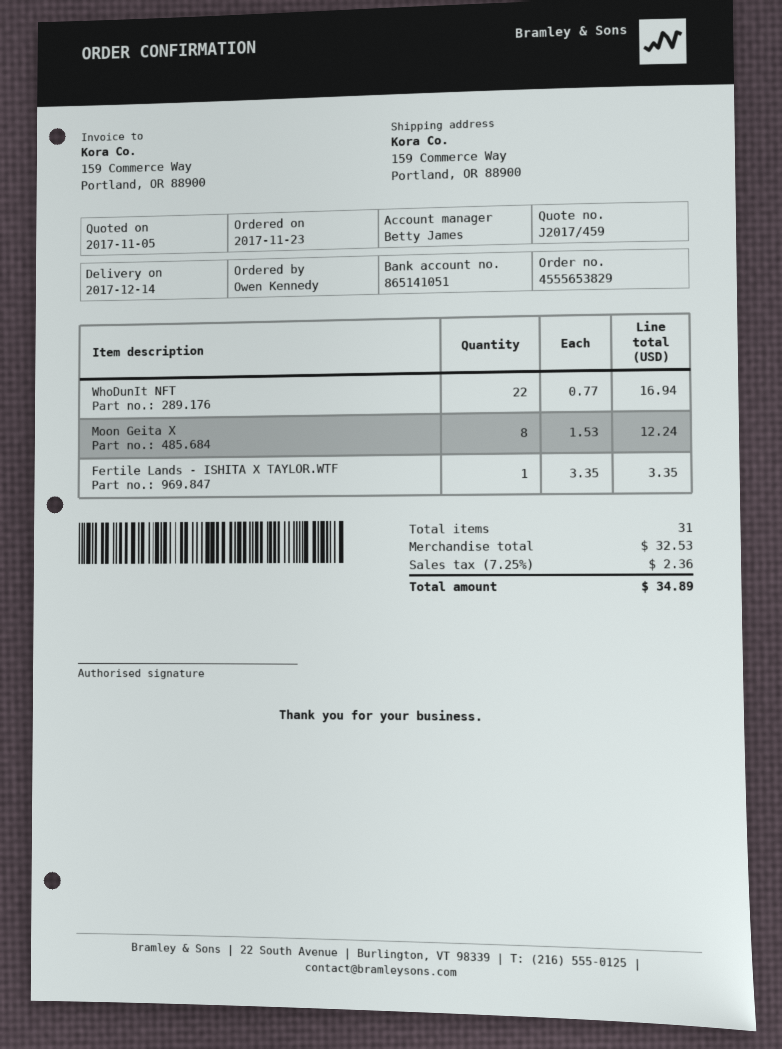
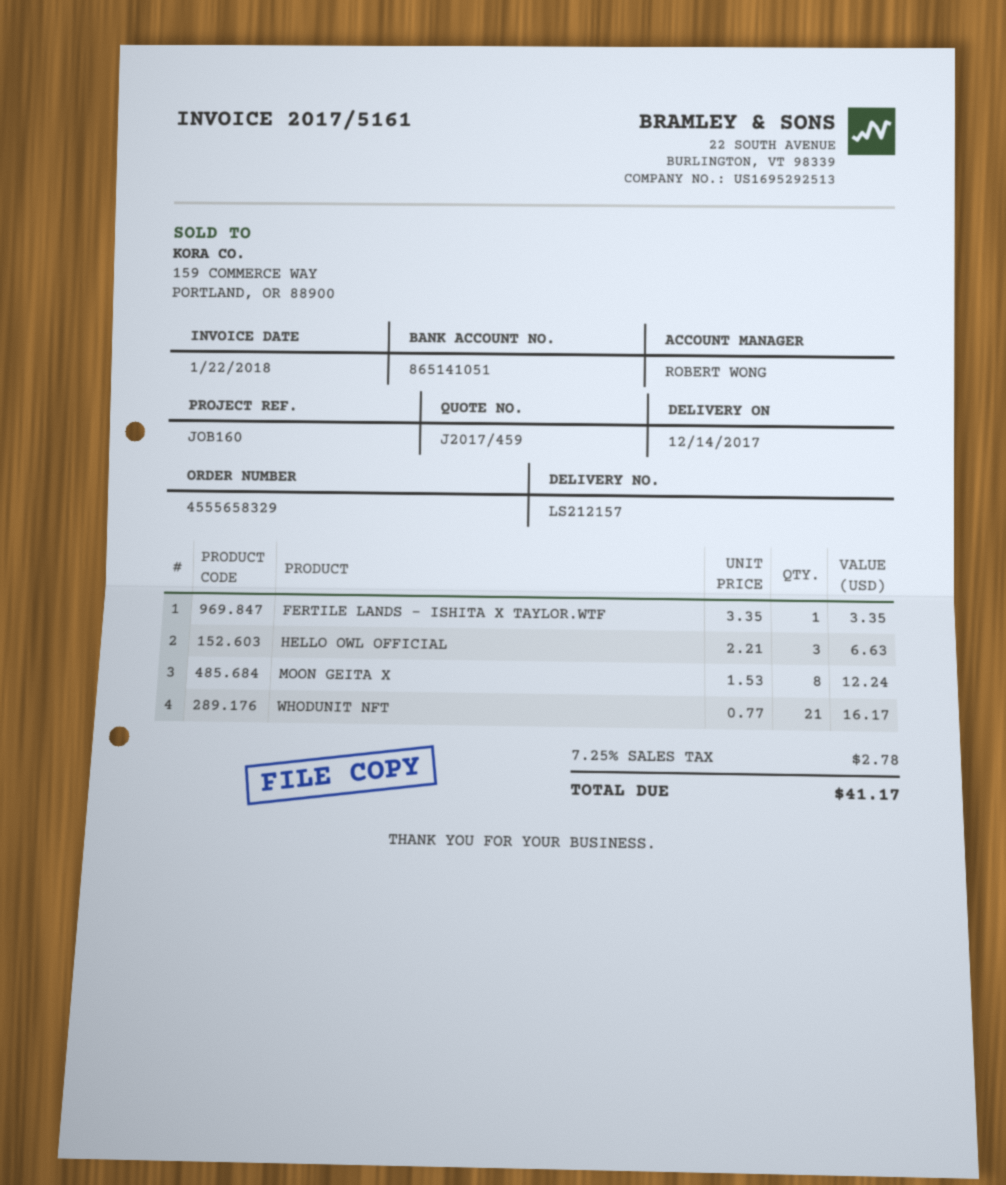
order number: 4555653829 -> 4555658329
sales rep: Betty James -> ROBERT WONG
WhoDunIt NFT: 22 x 0.77 = 16.94 -> 21 x 0.77 = 16.17
HELLO OWL OFFICIAL: none -> 3 x 2.21 = 6.63
tax: 7.25% = 2.36 -> 7.25% = 2.78
total: 34.89 -> 41.17

